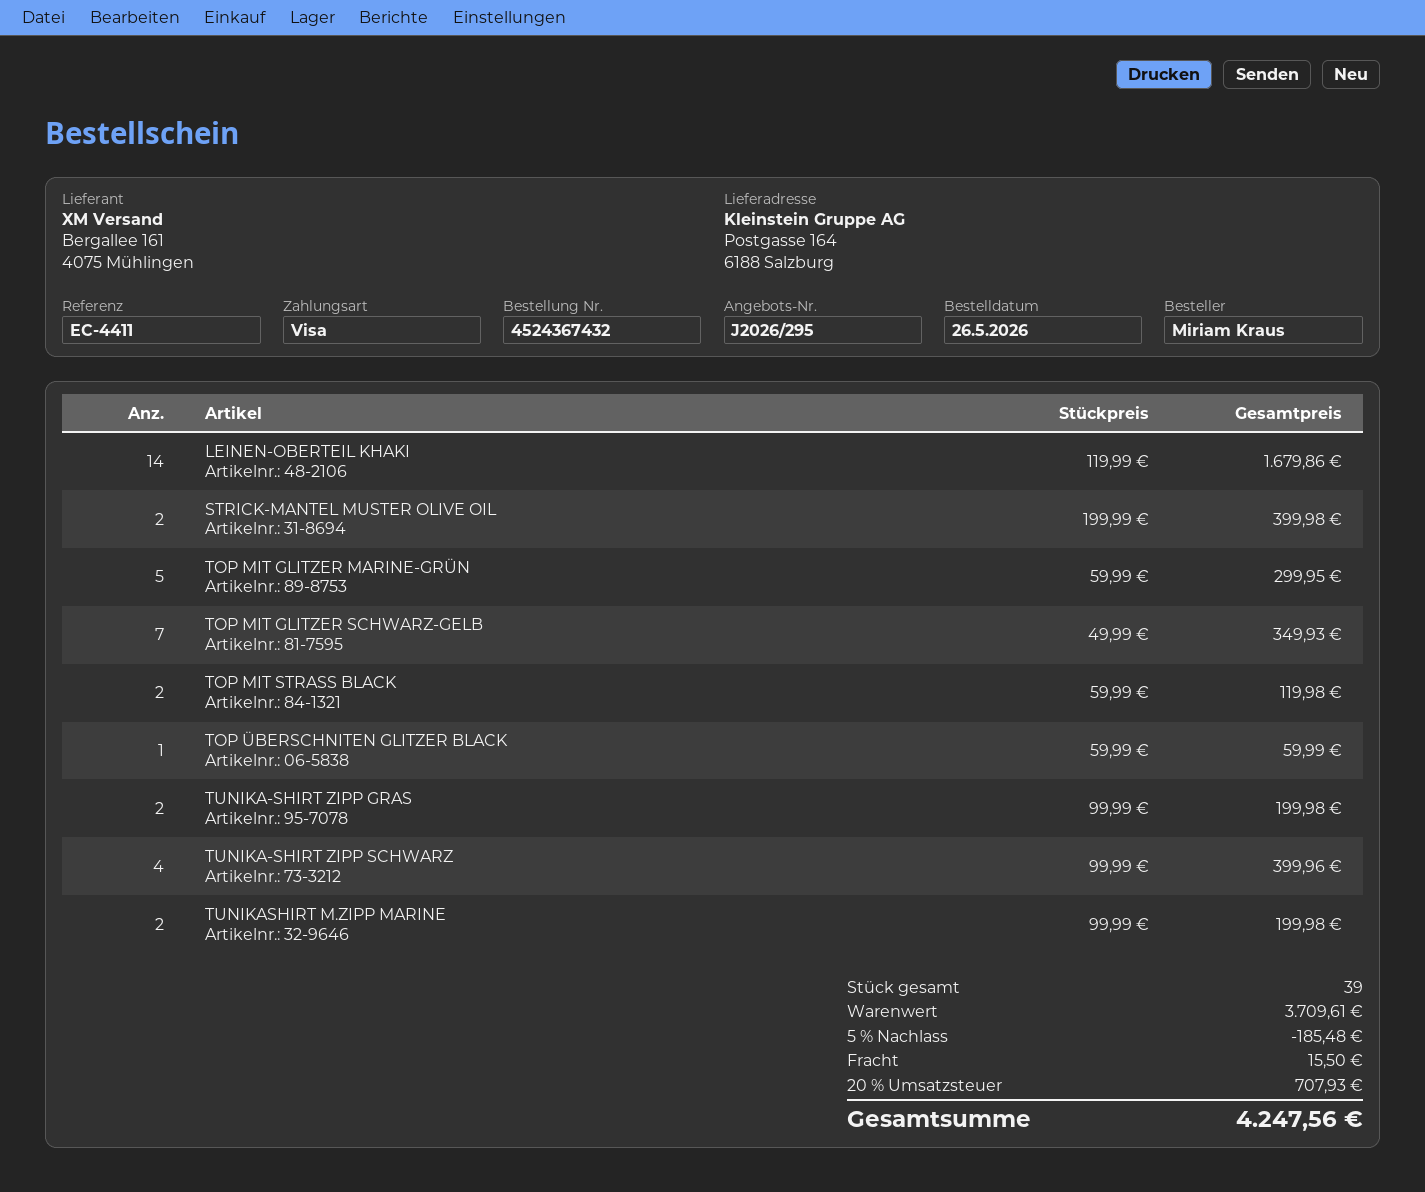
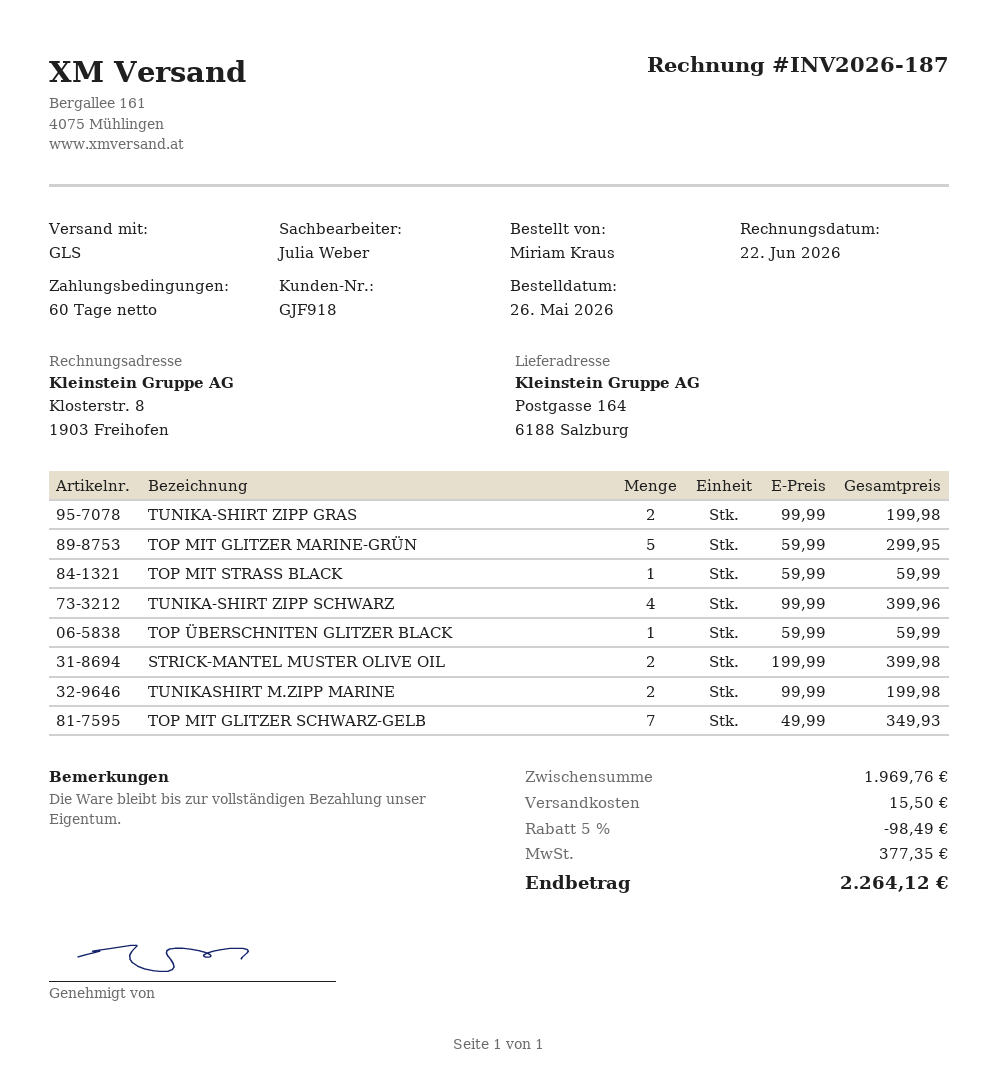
LEINEN-OBERTEIL KHAKI: 14 x 119.99 = 1679.86 -> none
TOP MIT STRASS BLACK: 2 x 59.99 = 119.98 -> 1 x 59.99 = 59.99
subtotal: 3709.61 -> 1969.76
discount: 5% = 185.48 -> 5% = 98.49
tax: 707.93 -> 377.35
total: 4247.56 -> 2264.12

